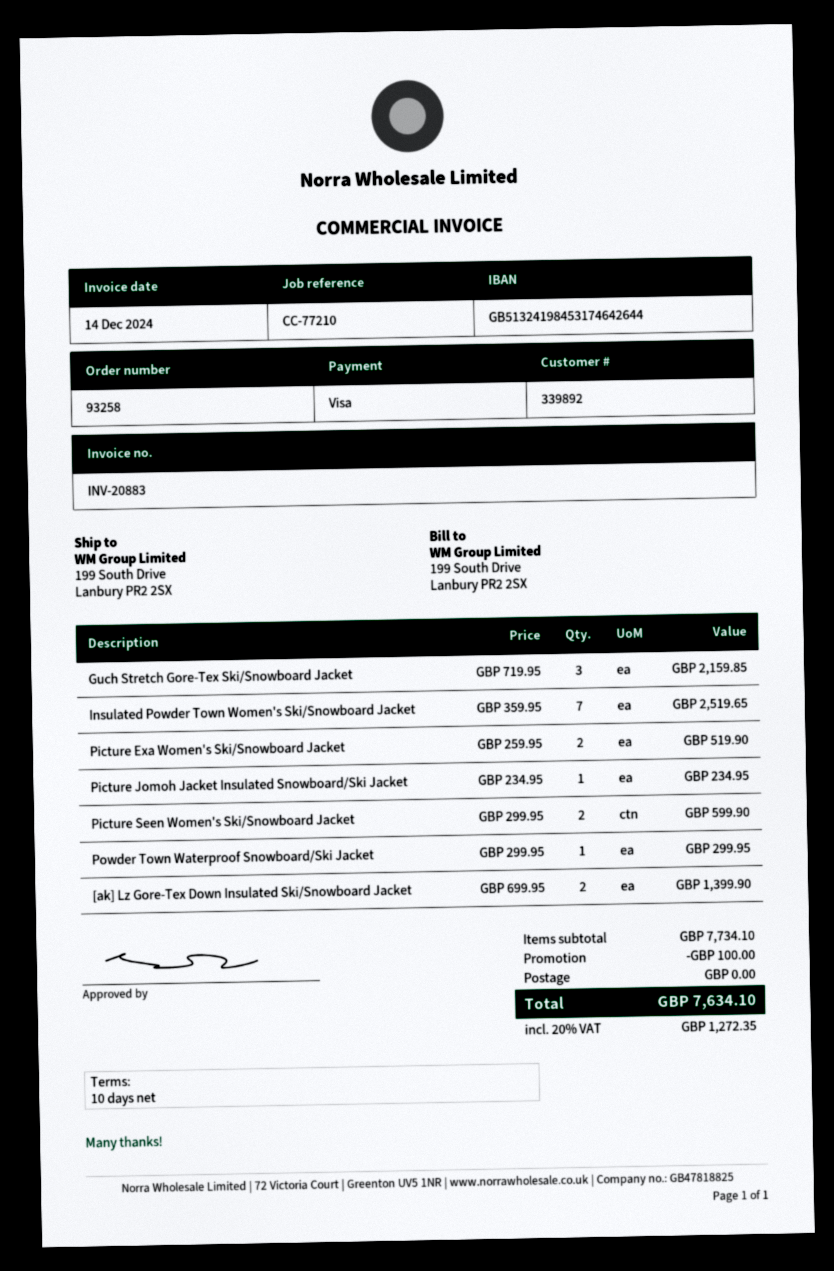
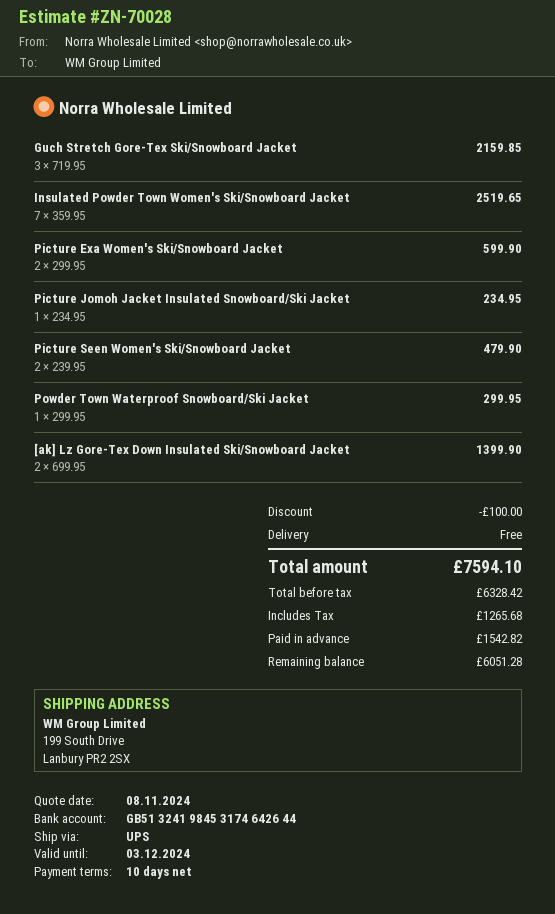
Picture Exa Women's Ski/Snowboard Jacket: 2 x 259.95 = 519.90 -> 2 x 299.95 = 599.90
Picture Seen Women's Ski/Snowboard Jacket: 2 x 299.95 = 599.90 -> 2 x 239.95 = 479.90
tax: 1272.35 -> 1265.68
total: 7634.10 -> 7594.10

